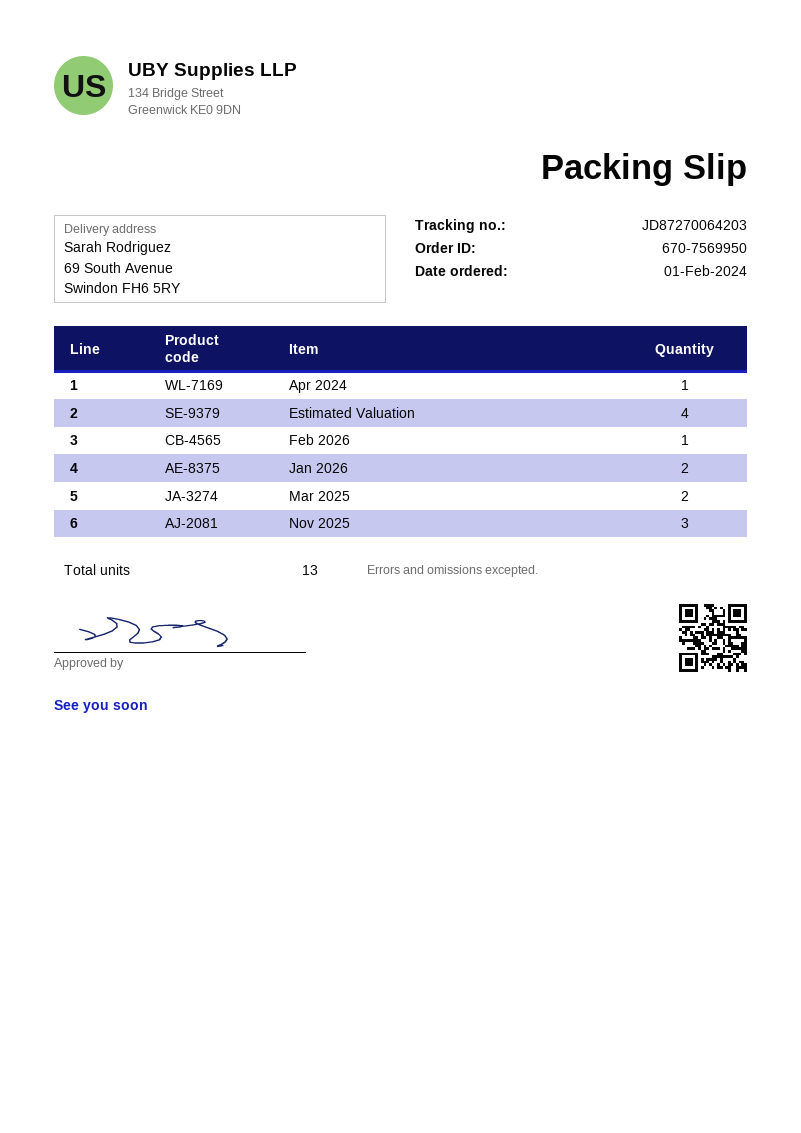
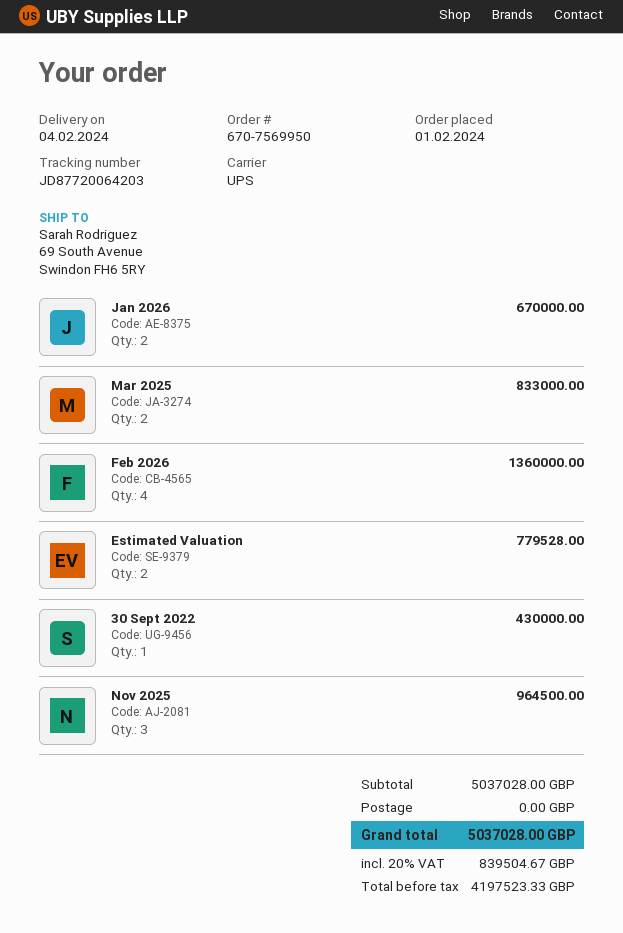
tracking number: JD87270064203 -> JD87720064203
Apr 2024: 1 -> none
Estimated Valuation: 4 -> 2
Feb 2026: 1 -> 4
30 Sept 2022: none -> 1

